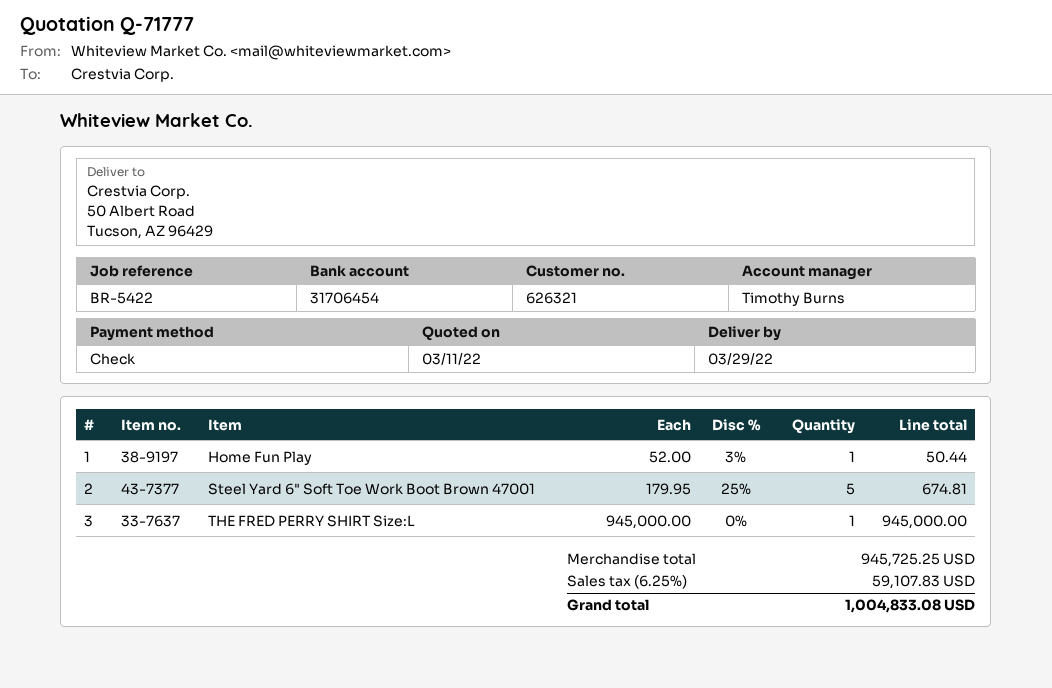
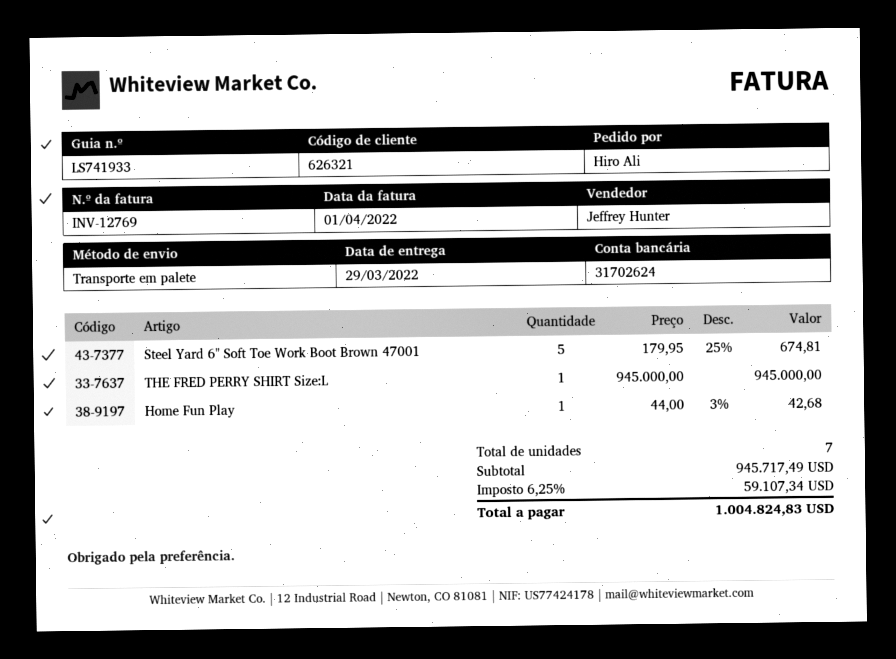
sales rep: Timothy Burns -> Jeffrey Hunter
bank account: 31706454 -> 31702624
Home Fun Play: 1 x 52.00 - 3% = 50.44 -> 1 x 44.00 - 3% = 42.68
subtotal: 945725.25 -> 945717.49
tax: 6.25% = 59107.83 -> 6.25% = 59107.34
total: 1004833.08 -> 1004824.83

